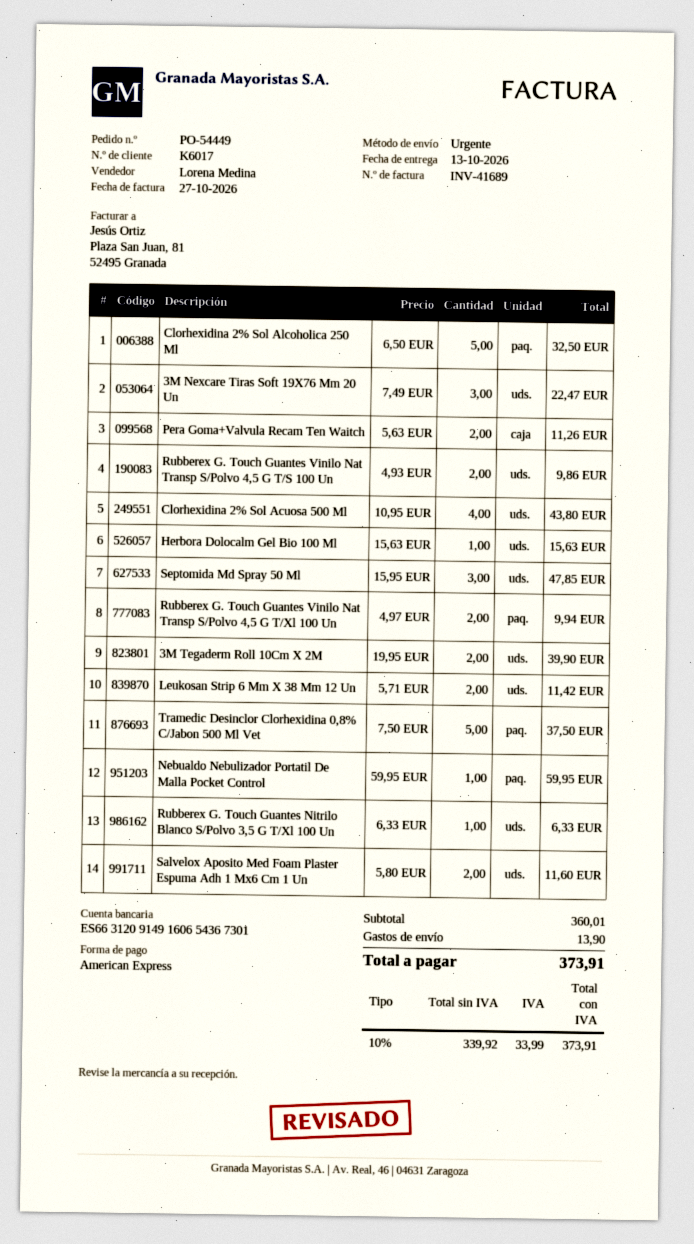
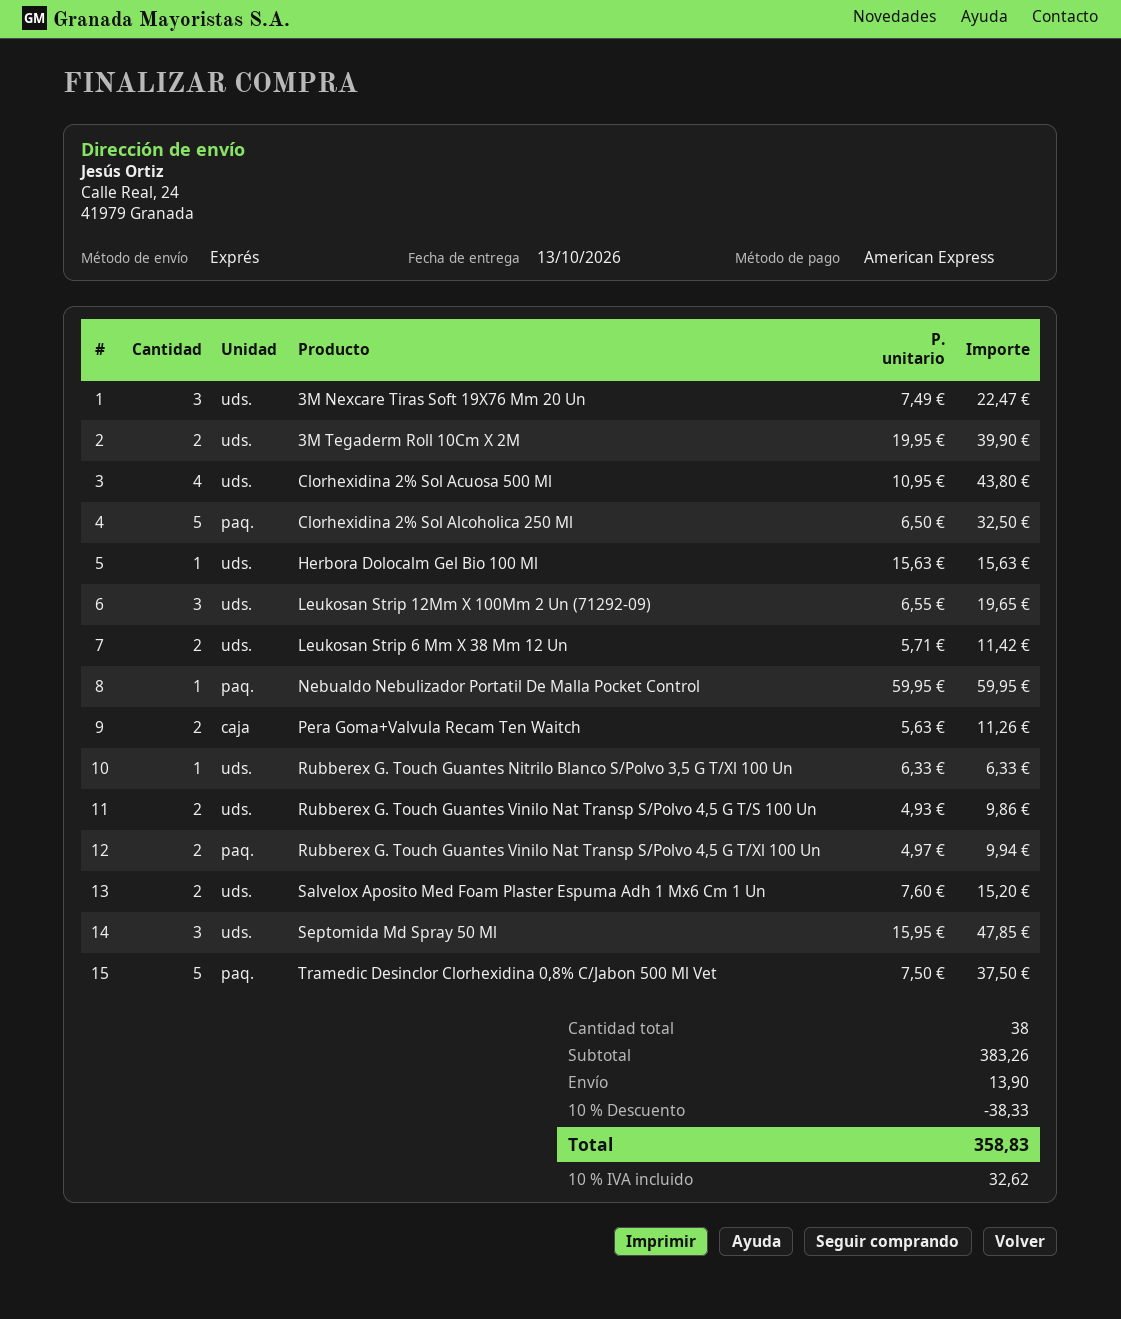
Salvelox Aposito Med Foam Plaster Espuma Adh 1 Mx6 Cm 1 Un: 2 x 5.80 = 11.60 -> 2 x 7.60 = 15.20
Leukosan Strip 12Mm X 100Mm 2 Un (71292-09): none -> 3 x 6.55 = 19.65
subtotal: 360.01 -> 383.26
discount: none -> 10% = 38.33
tax: 10% = 33.99 -> 10% = 32.62
total: 373.91 -> 358.83

